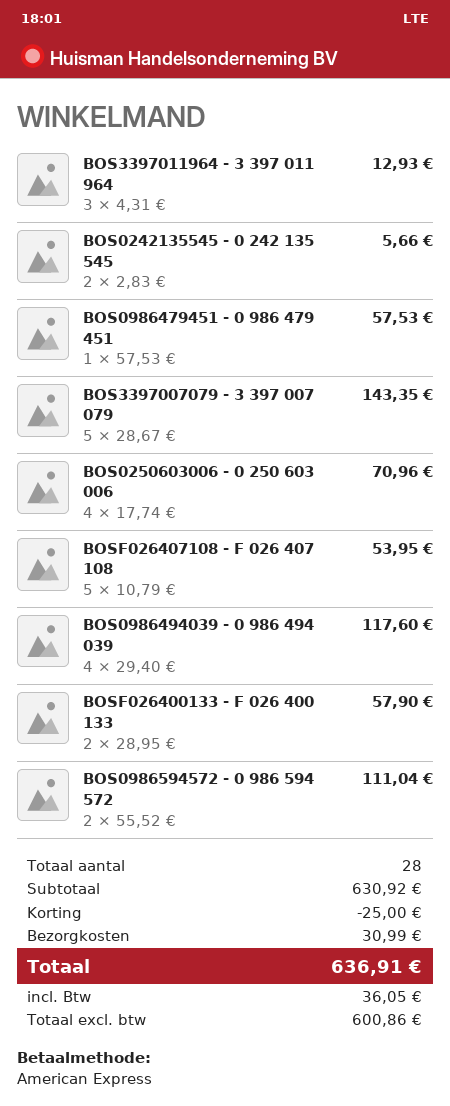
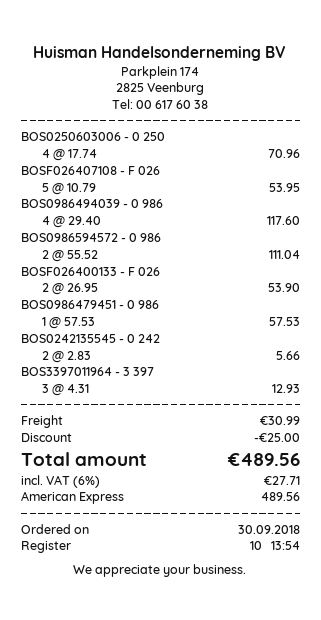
BOS3397007079 - 3 397 007 079: 5 x 28.67 = 143.35 -> none
BOSF026400133 - F 026 400 133: 2 x 28.95 = 57.90 -> 2 x 26.95 = 53.90
tax: 36.05 -> 27.71
total: 636.91 -> 489.56

